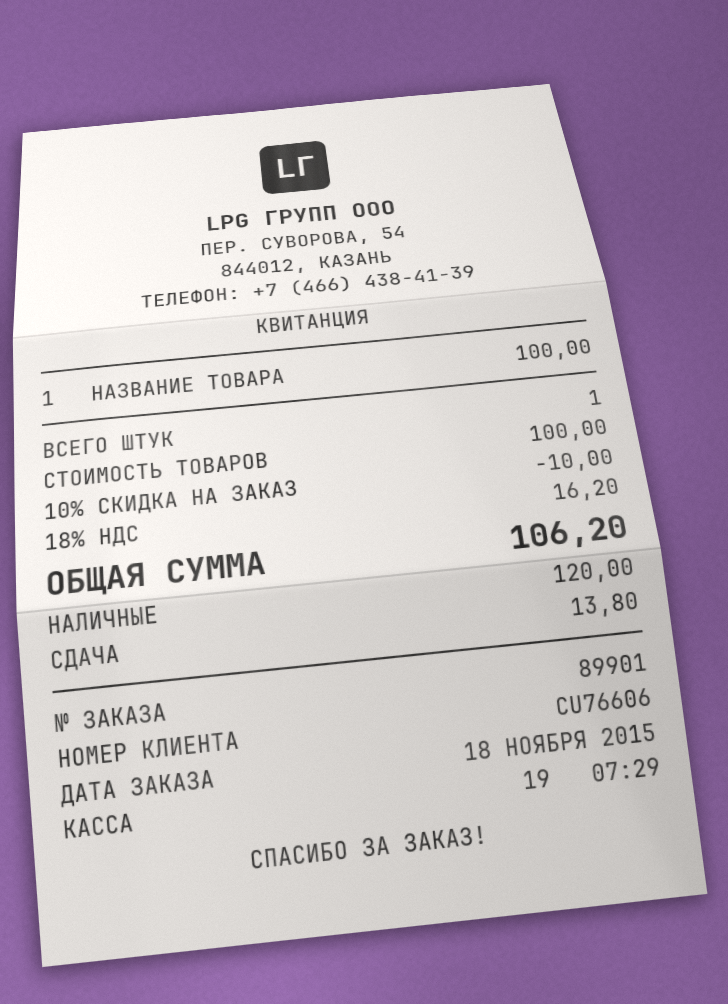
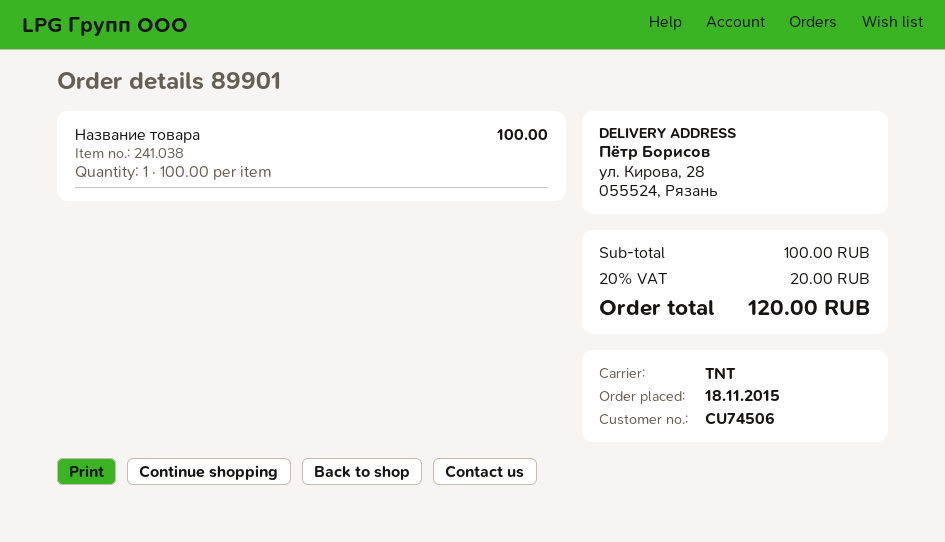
customer number: CU76606 -> CU74506
discount: 10% = 10.00 -> none
tax: 18% = 16.20 -> 20% = 20.00
total: 106.20 -> 120.00

